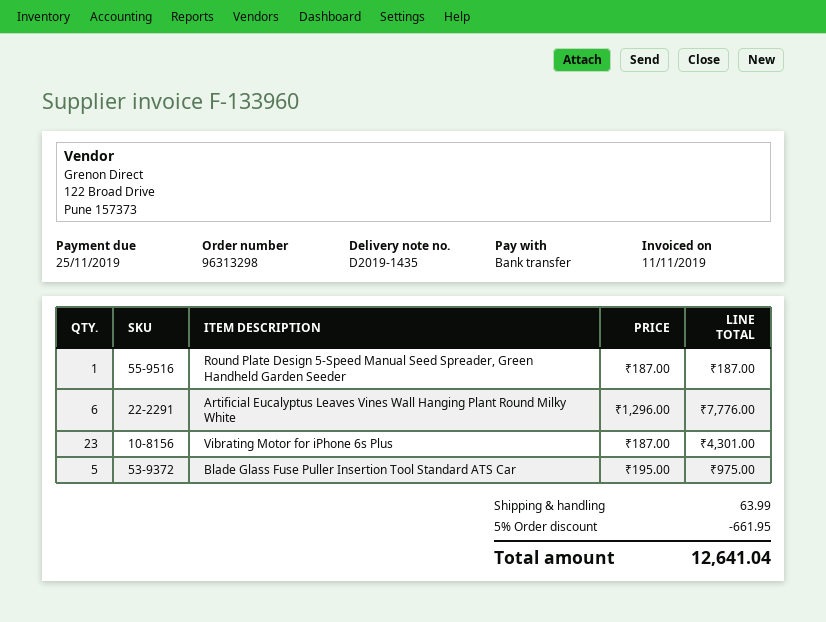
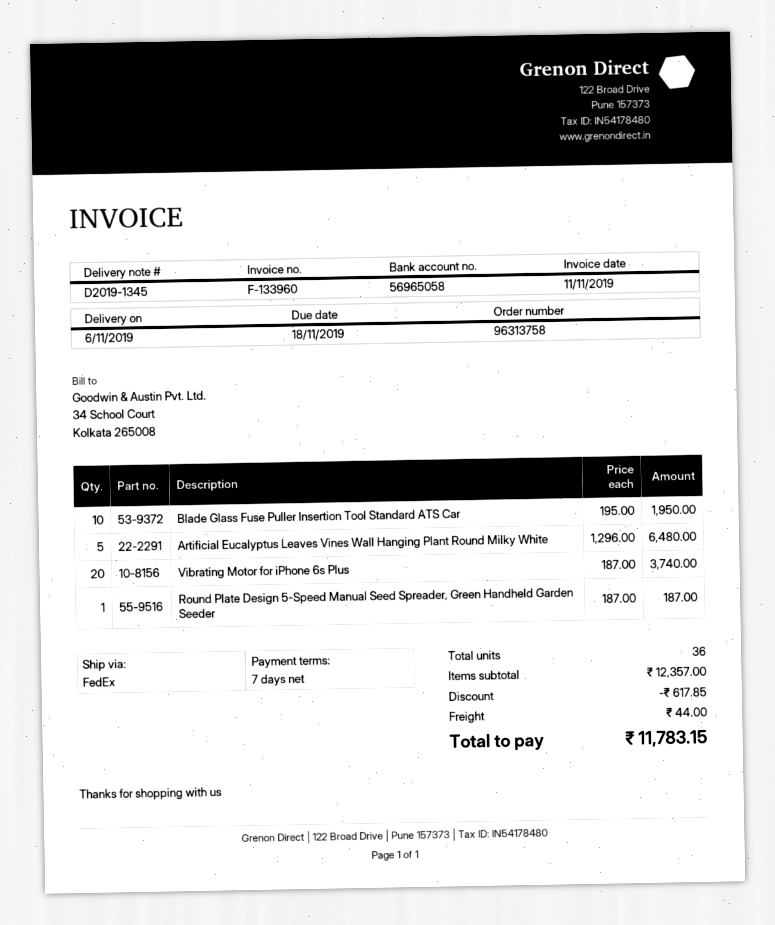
order number: 96313298 -> 96313758
delivery note number: D2019-1435 -> D2019-1345
due date: 2019-11-25 -> 2019-11-18
Artificial Eucalyptus Leaves Vines Wall Hanging Plant Round Milky White: 6 x 1296.00 = 7776.00 -> 5 x 1296.00 = 6480.00
Vibrating Motor for iPhone 6s Plus: 23 x 187.00 = 4301.00 -> 20 x 187.00 = 3740.00
Blade Glass Fuse Puller Insertion Tool Standard ATS Car: 5 x 195.00 = 975.00 -> 10 x 195.00 = 1950.00
discount: 661.95 -> 617.85
shipping: 63.99 -> 44.00
total: 12641.04 -> 11783.15

